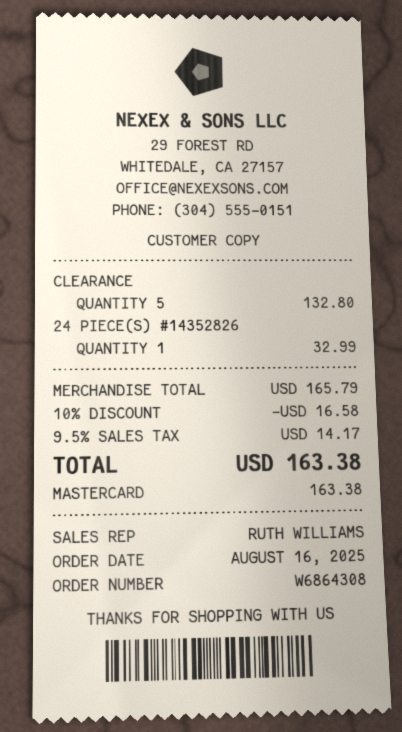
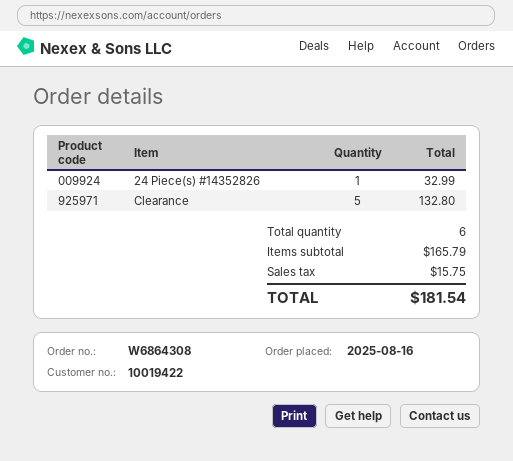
discount: 10% = 16.58 -> none
tax: 14.17 -> 15.75
total: 163.38 -> 181.54

